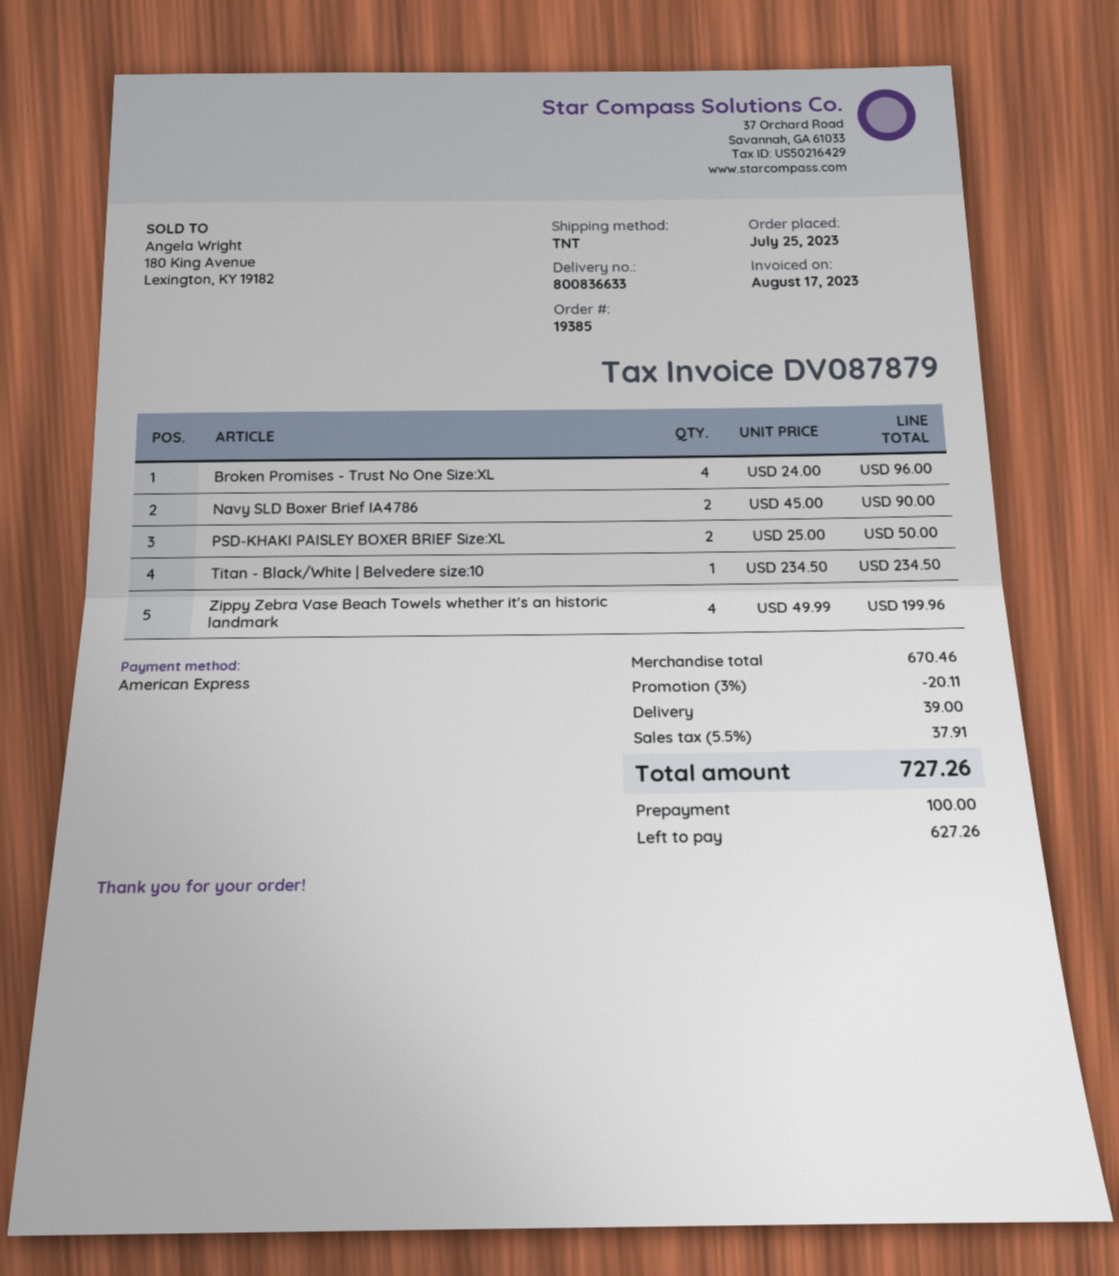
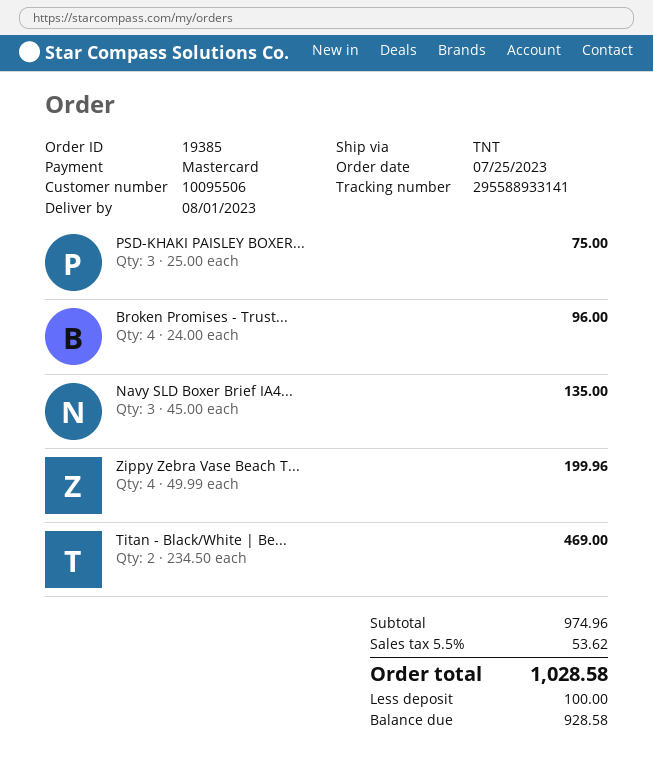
payment method: American Express -> Mastercard
Navy SLD Boxer Brief IA4786: 2 x 45.00 = 90.00 -> 3 x 45.00 = 135.00
PSD-KHAKI PAISLEY BOXER BRIEF Size:XL: 2 x 25.00 = 50.00 -> 3 x 25.00 = 75.00
Titan - Black/White | Belvedere size:10: 1 x 234.50 = 234.50 -> 2 x 234.50 = 469.00
subtotal: 670.46 -> 974.96
discount: 3% = 20.11 -> none
shipping: 39.00 -> none
tax: 5.5% = 37.91 -> 5.5% = 53.62
total: 727.26 -> 1028.58
balance: 627.26 -> 928.58

